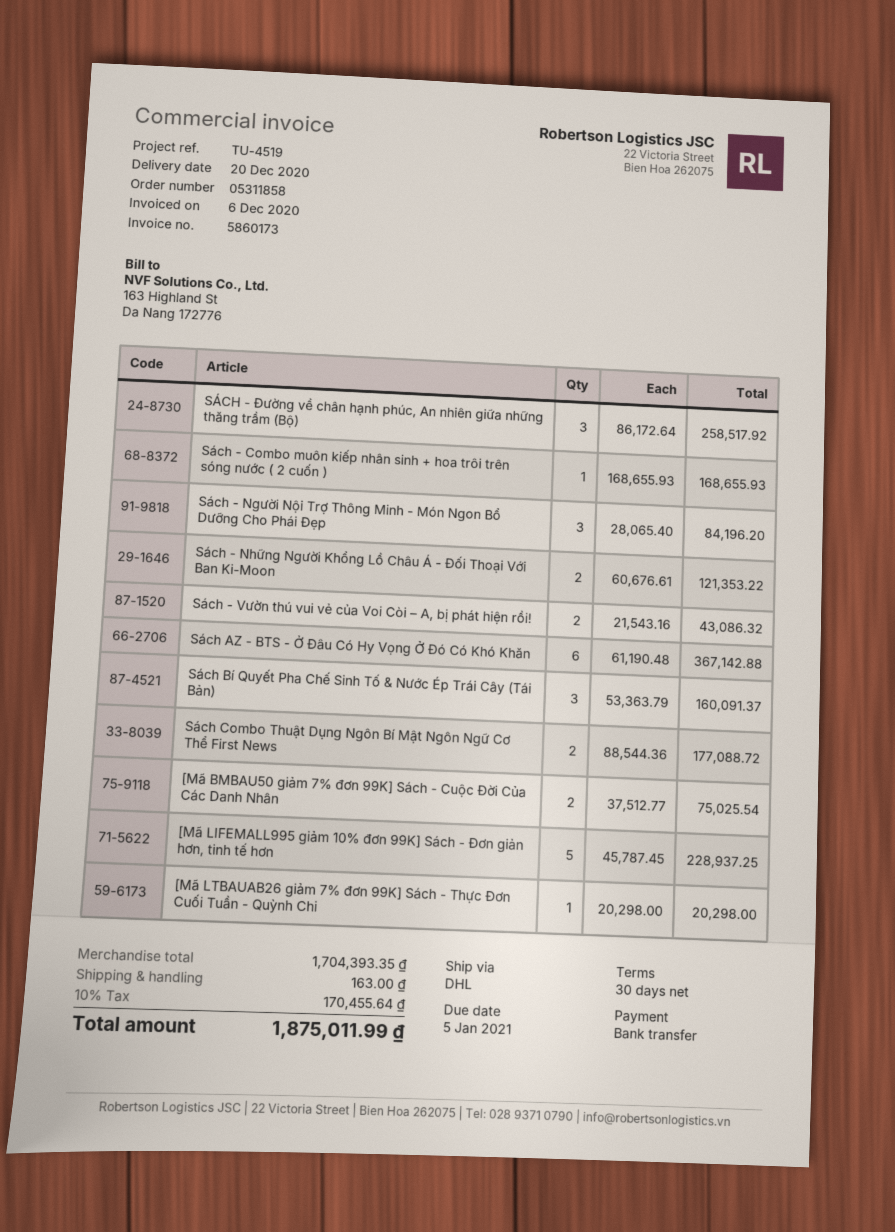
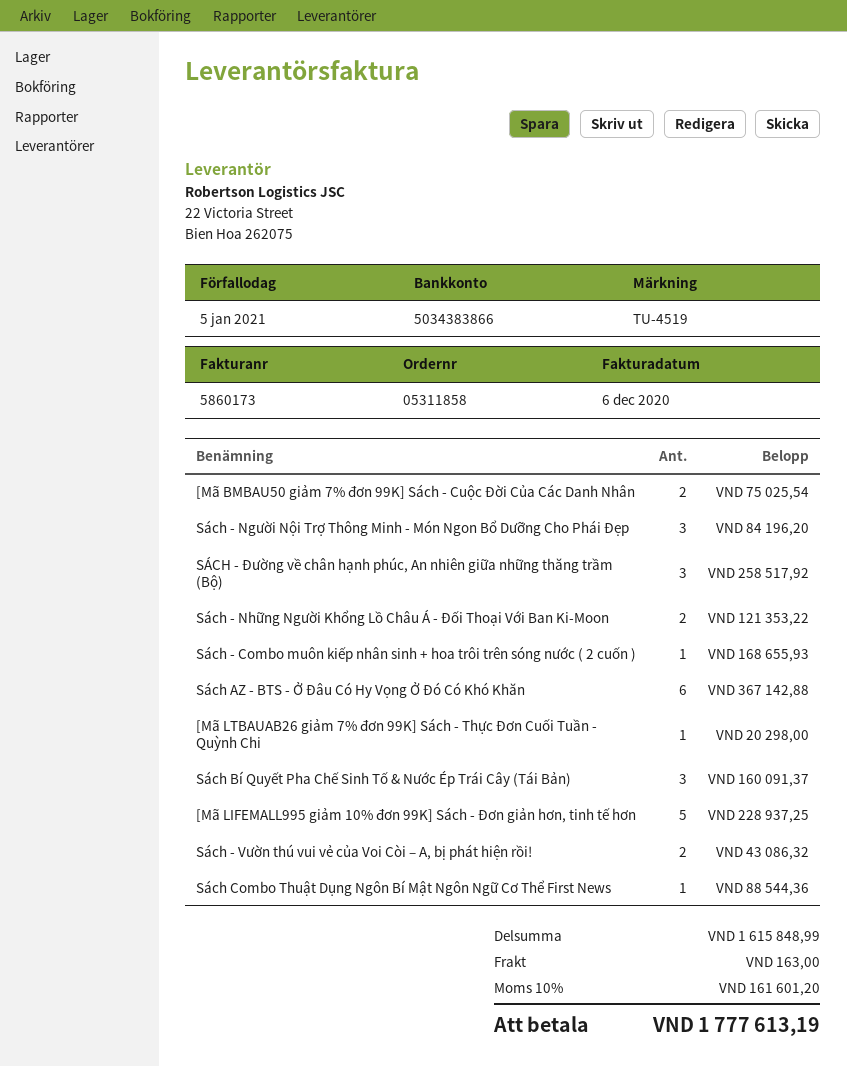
Sách Combo Thuật Dụng Ngôn Bí Mật Ngôn Ngữ Cơ Thể First News: 2 for 177088.72 -> 1 for 88544.36
subtotal: 1704393.35 -> 1615848.99
tax: 10% = 170455.64 -> 10% = 161601.20
total: 1875011.99 -> 1777613.19

